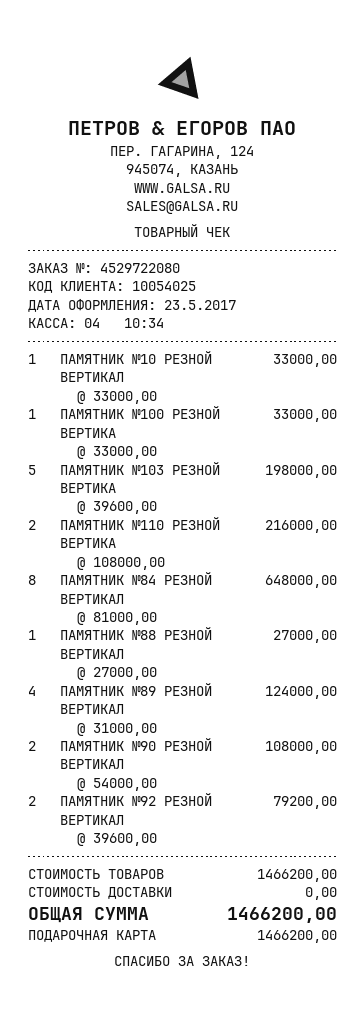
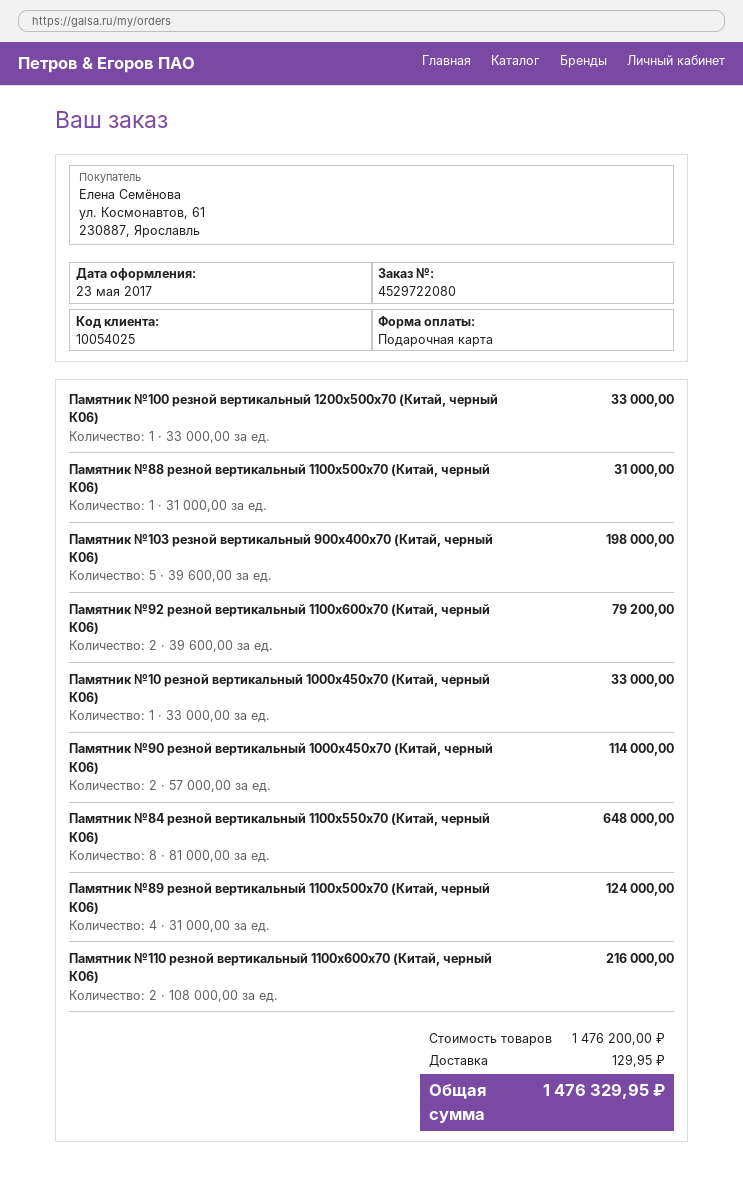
ПАМЯТНИК №88 РЕЗНОЙ ВЕРТИКАЛ: 1 x 27000.00 = 27000.00 -> 1 x 31000.00 = 31000.00
ПАМЯТНИК №90 РЕЗНОЙ ВЕРТИКАЛ: 2 x 54000.00 = 108000.00 -> 2 x 57000.00 = 114000.00
subtotal: 1466200.00 -> 1476200.00
shipping: 0.00 -> 129.95
total: 1466200.00 -> 1476329.95

